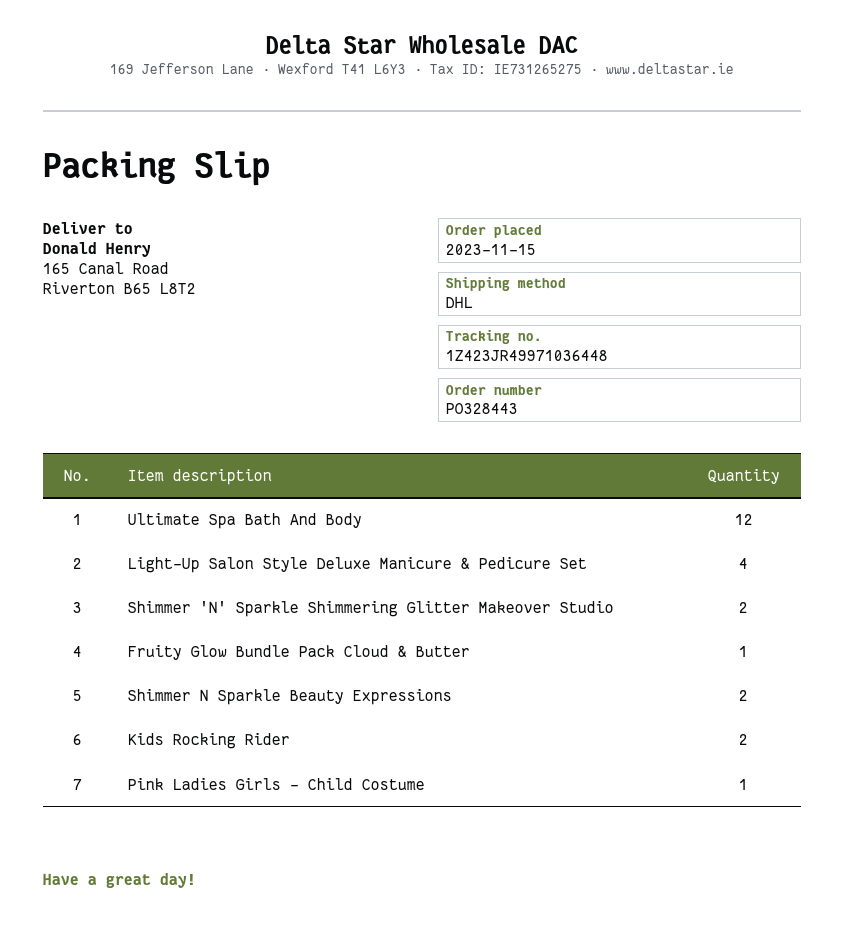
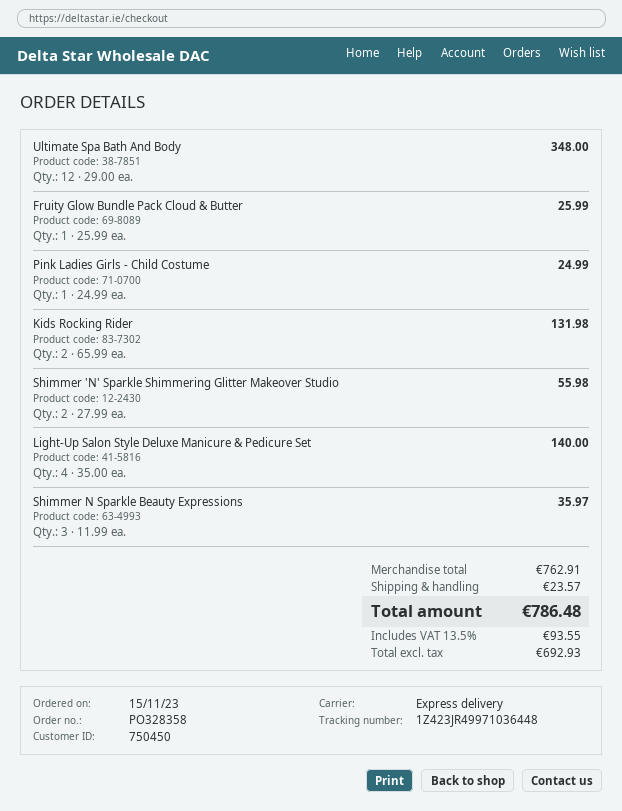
order number: PO328443 -> PO328358
shipping method: DHL -> express
Shimmer N Sparkle Beauty Expressions: 2 -> 3

